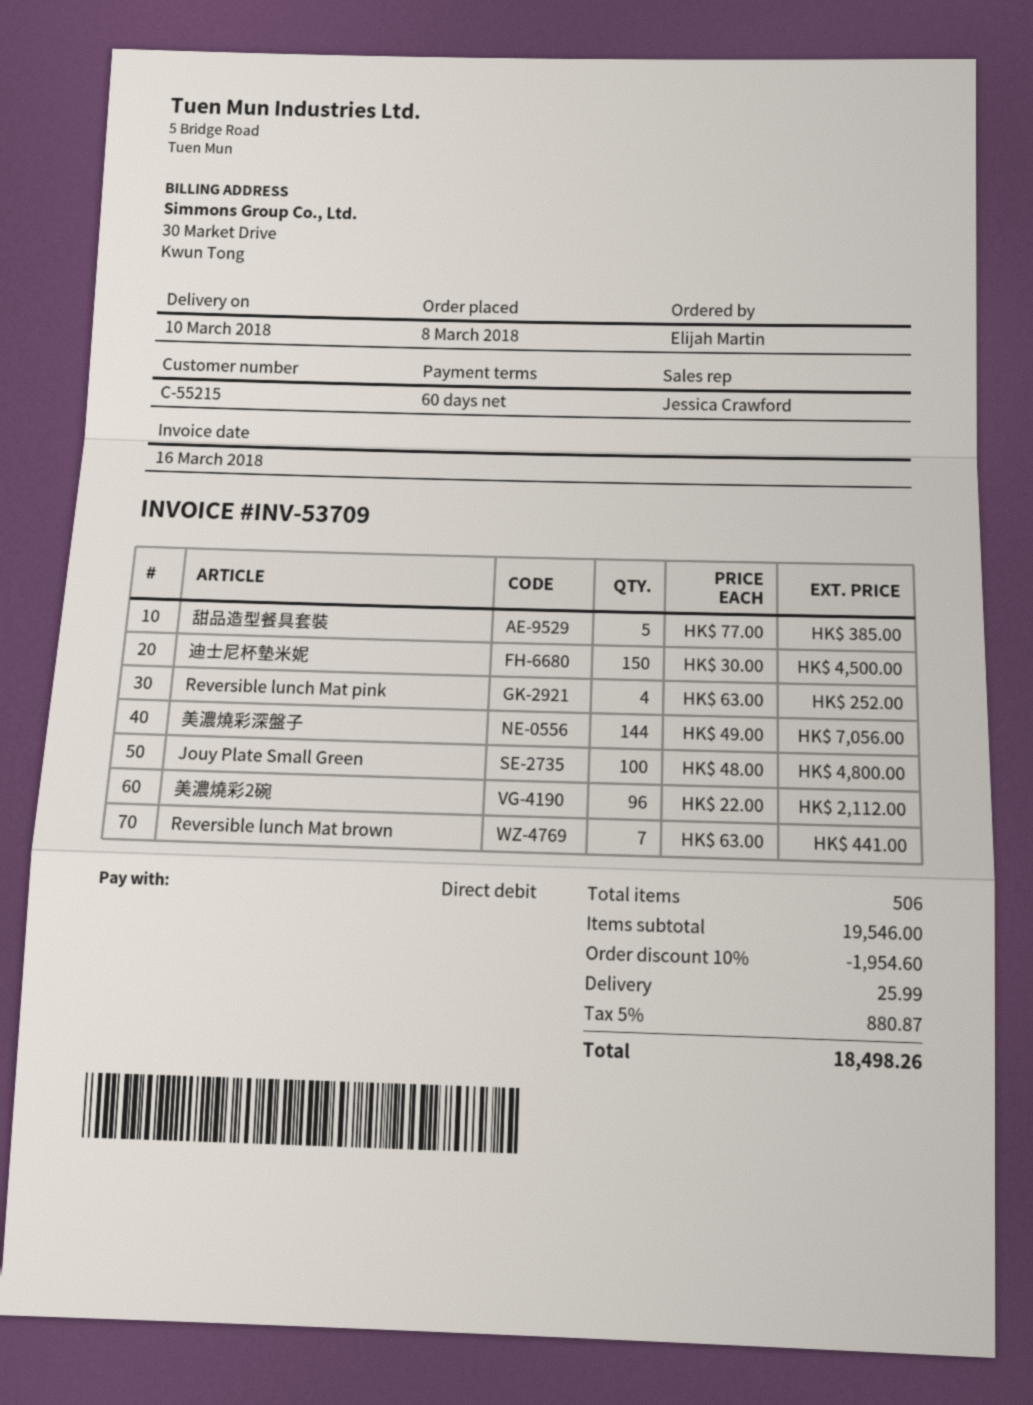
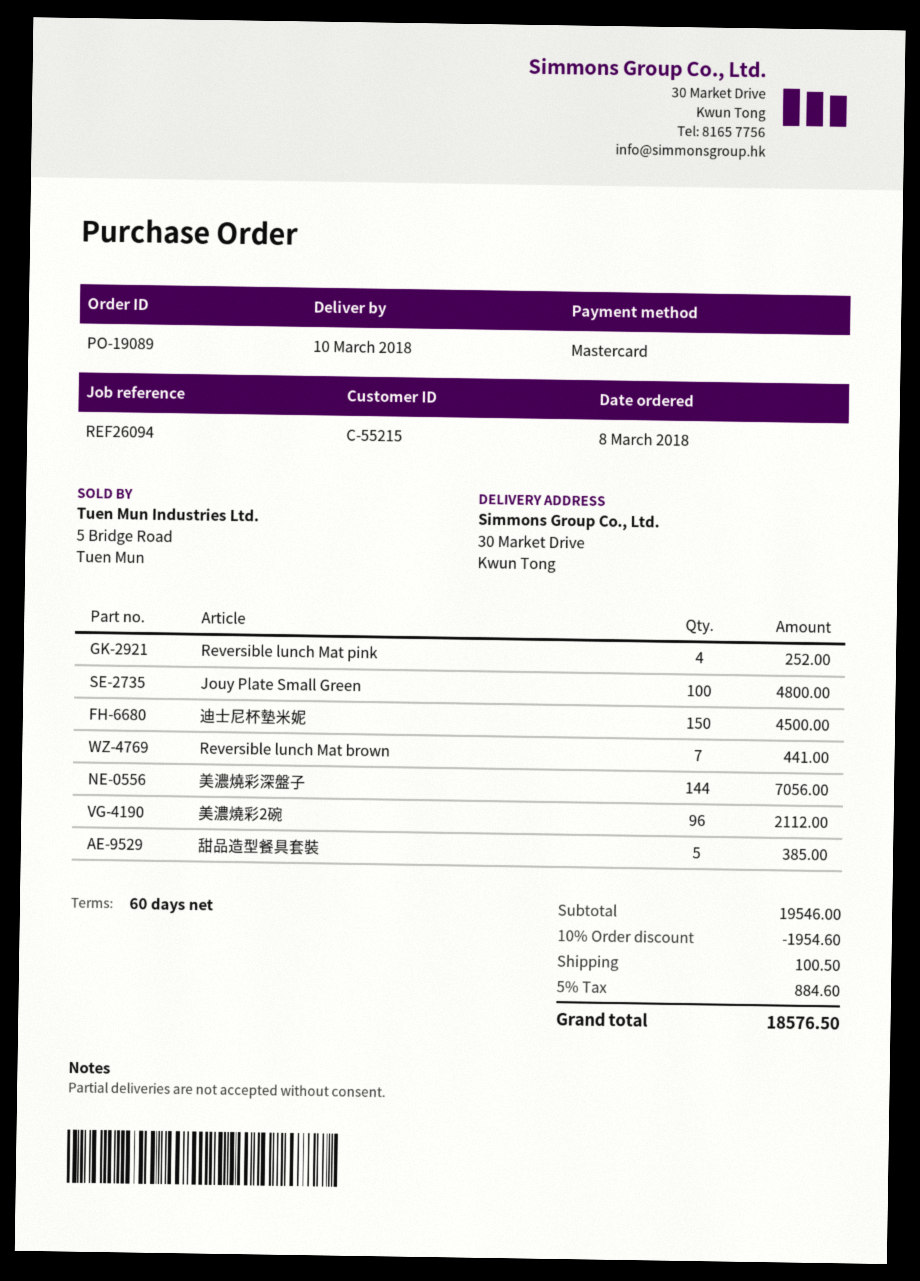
payment method: direct debit -> Mastercard
shipping: 25.99 -> 100.50
tax: 5% = 880.87 -> 5% = 884.60
total: 18498.26 -> 18576.50

